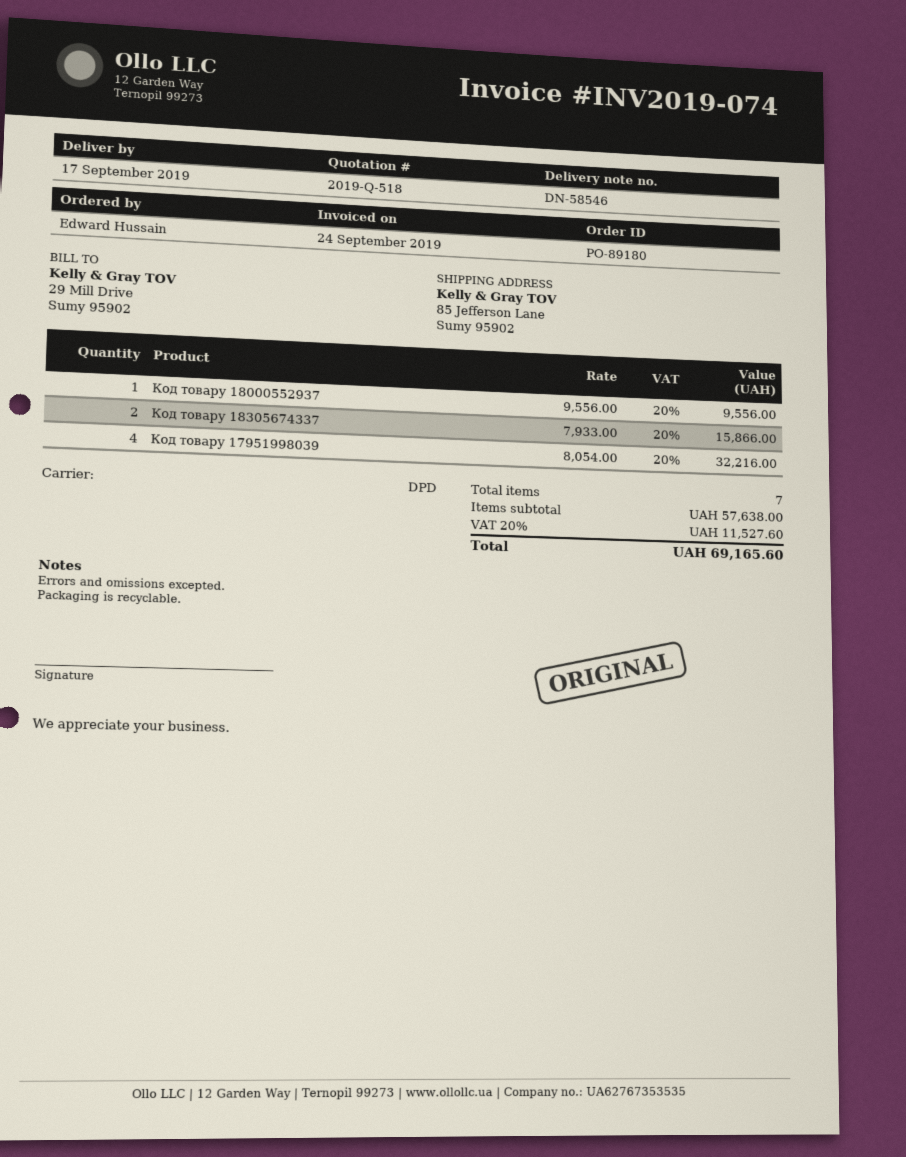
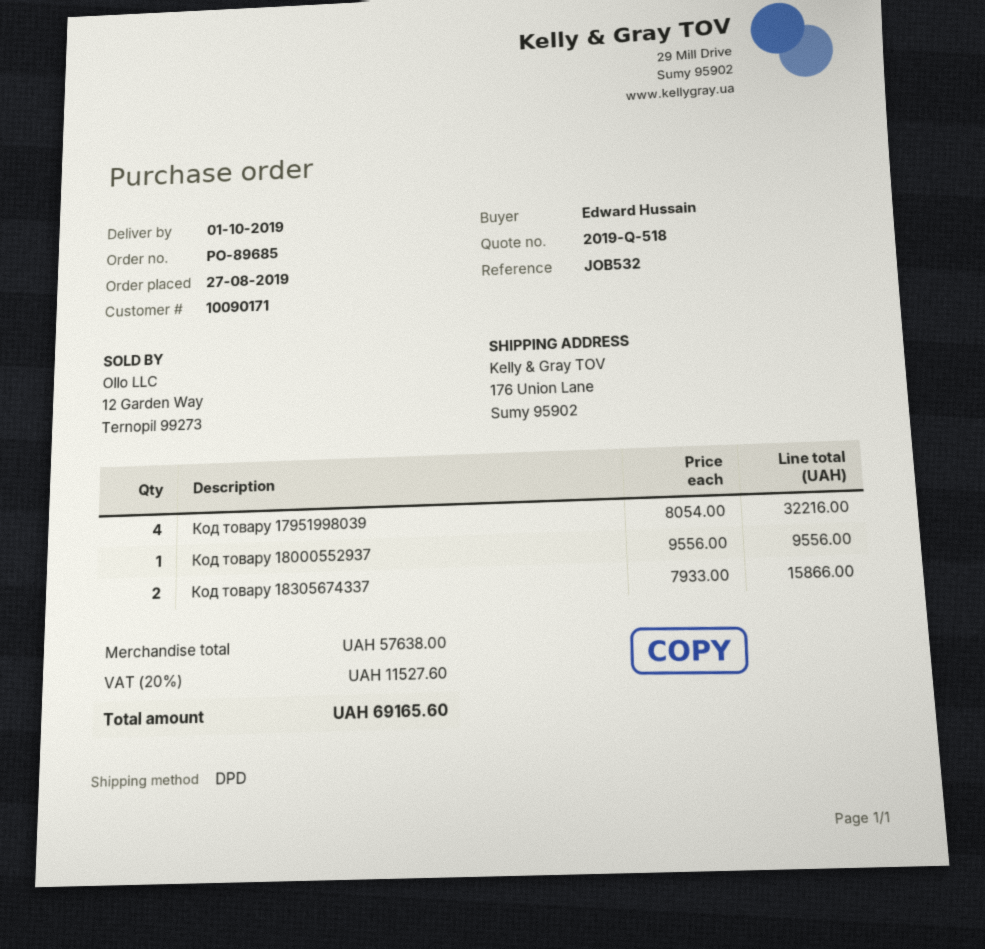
order number: PO-89180 -> PO-89685
delivery date: 2019-09-17 -> 2019-10-01
ship to: 85 Jefferson Lane, Sumy 95902 -> 176 Union Lane, Sumy 95902

